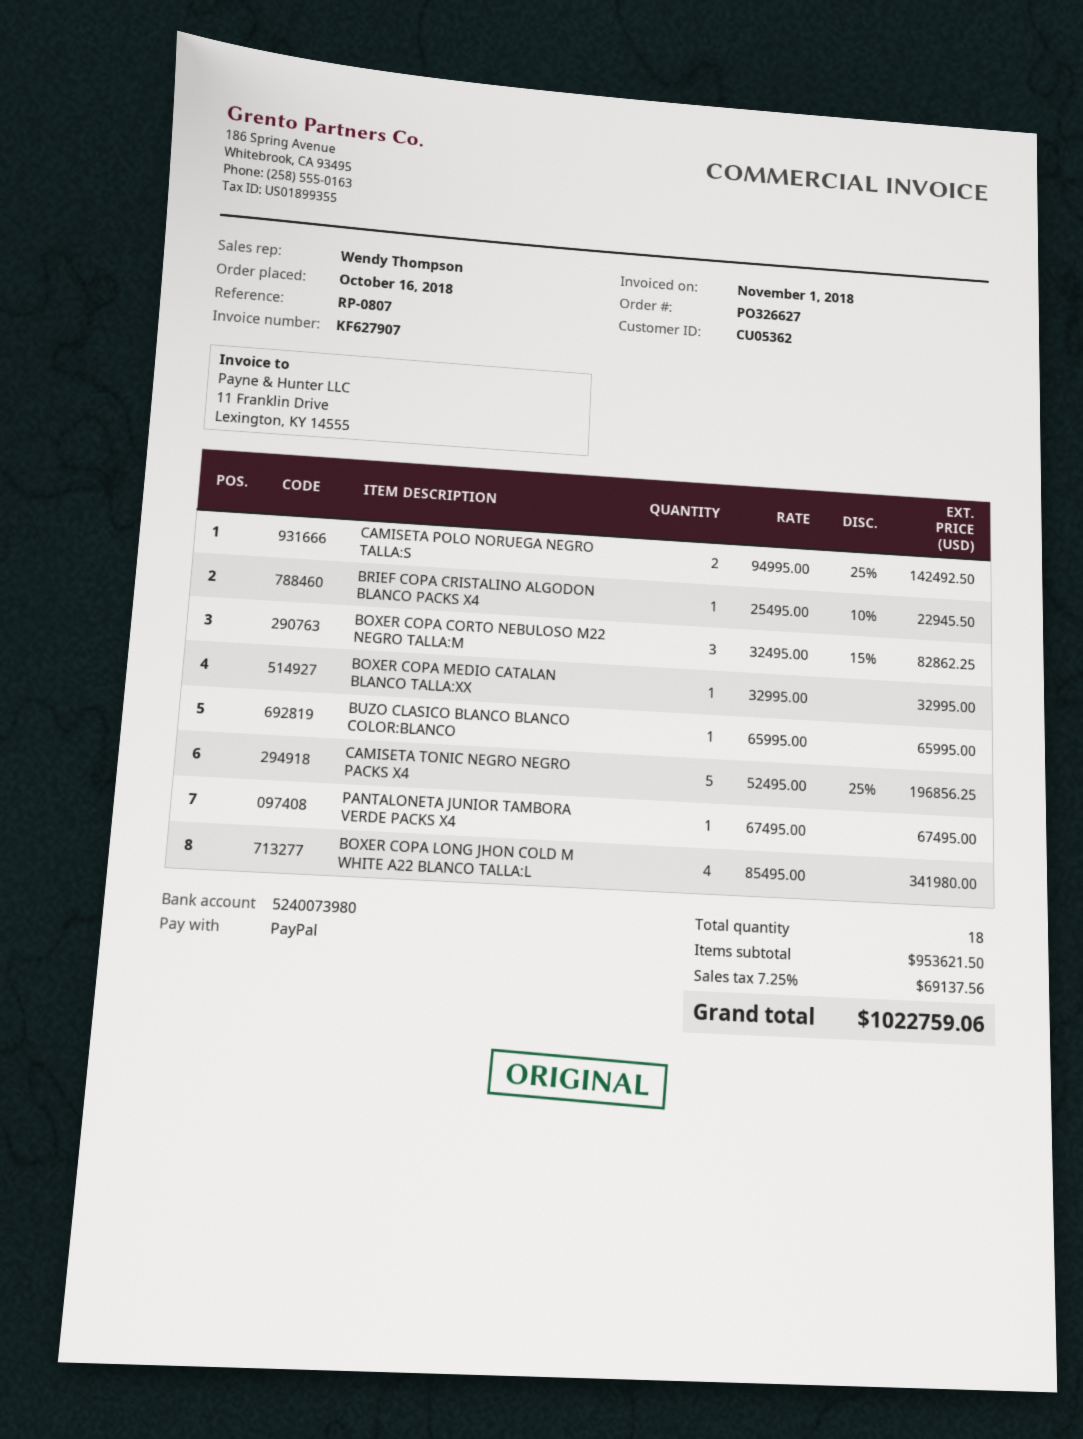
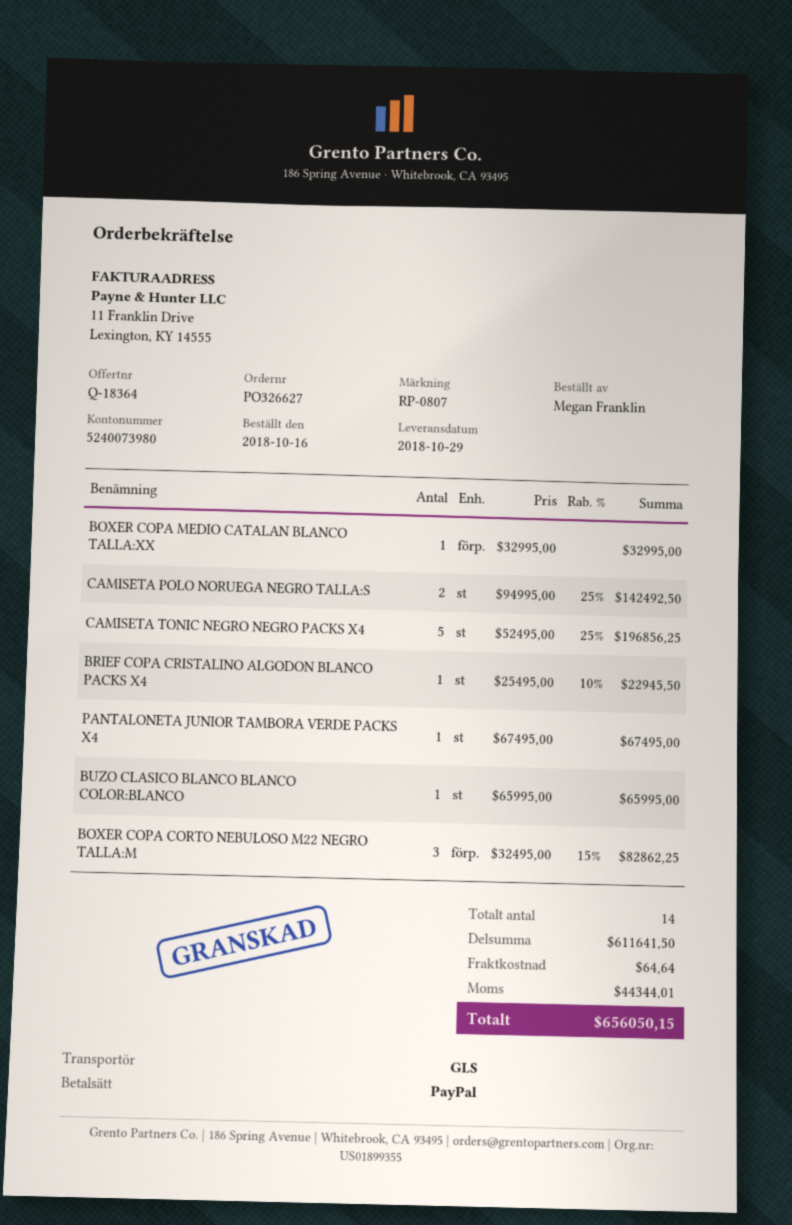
BOXER COPA LONG JHON COLD M WHITE A22 BLANCO TALLA:L: 4 x 85495.00 = 341980.00 -> none
total quantity: 18 -> 14
subtotal: 953621.50 -> 611641.50
shipping: none -> 64.64
tax: 69137.56 -> 44344.01
total: 1022759.06 -> 656050.15

